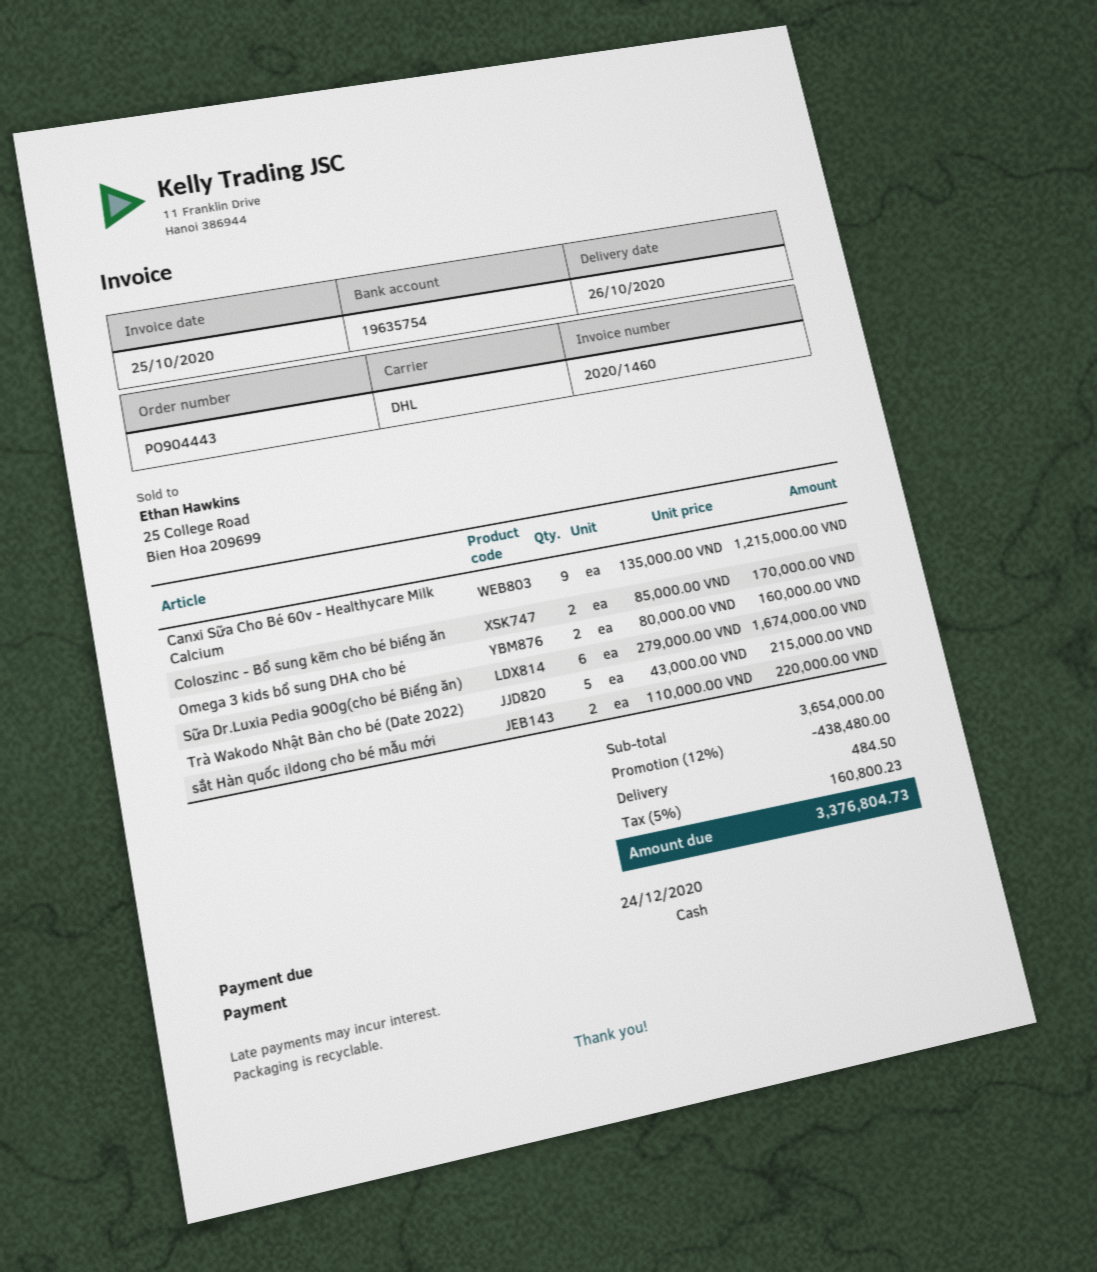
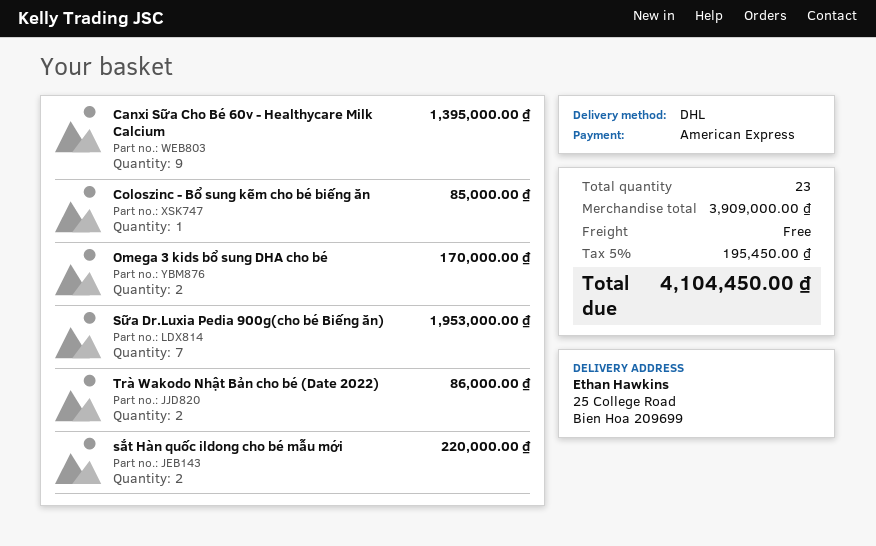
payment method: cash -> American Express
Canxi Sữa Cho Bé 60v - Healthycare Milk Calcium: 9 for 1215000.00 -> 9 for 1395000.00
Coloszinc - Bổ sung kẽm cho bé biếng ăn: 2 for 170000.00 -> 1 for 85000.00
Omega 3 kids bổ sung DHA cho bé: 2 for 160000.00 -> 2 for 170000.00
Sữa Dr.Luxia Pedia 900g(cho bé Biếng ăn): 6 for 1674000.00 -> 7 for 1953000.00
Trà Wakodo Nhật Bản cho bé (Date 2022): 5 for 215000.00 -> 2 for 86000.00
subtotal: 3654000.00 -> 3909000.00
discount: 12% = 438480.00 -> none
shipping: 484.50 -> 0.00
tax: 5% = 160800.23 -> 5% = 195450.00
total: 3376804.73 -> 4104450.00

